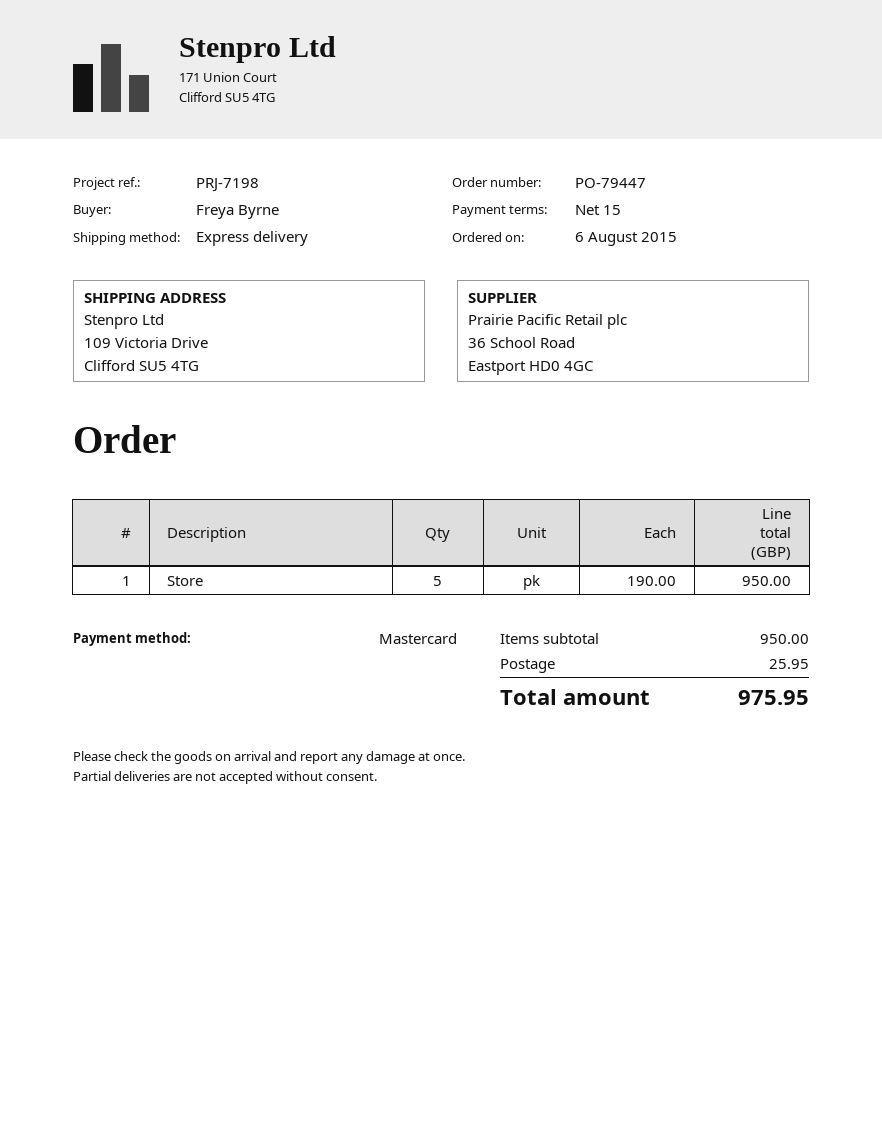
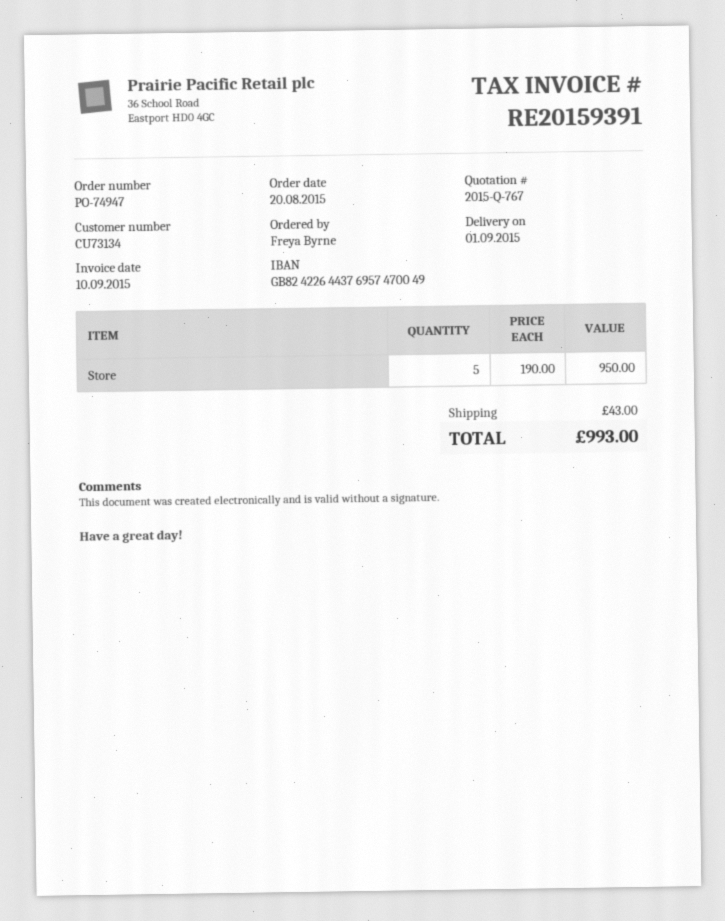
order number: PO-79447 -> PO-74947
order date: 2015-08-06 -> 2015-08-20
shipping: 25.95 -> 43.00
total: 975.95 -> 993.00

